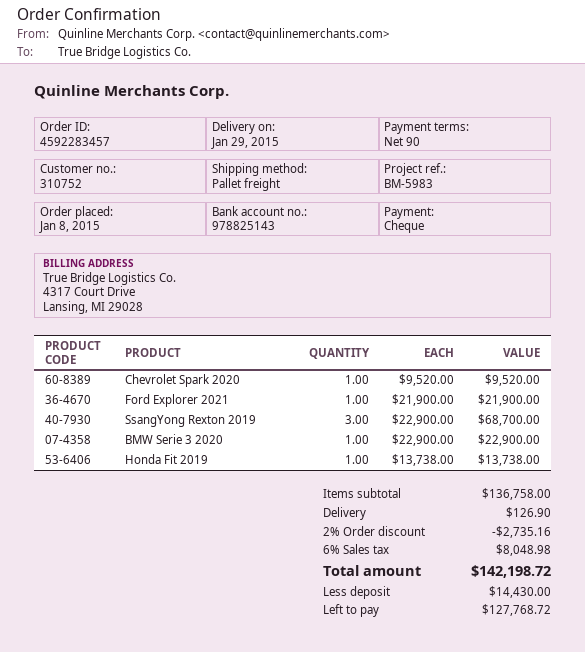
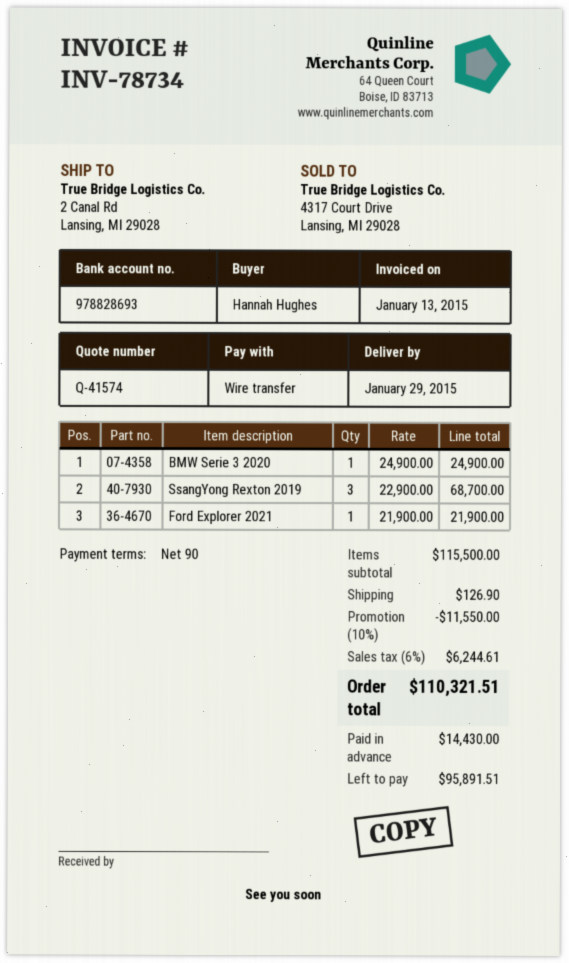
payment method: cheque -> bank transfer
bank account: 978825143 -> 978828693
Chevrolet Spark 2020: 1 x 9520.00 = 9520.00 -> none
BMW Serie 3 2020: 1 x 22900.00 = 22900.00 -> 1 x 24900.00 = 24900.00
Honda Fit 2019: 1 x 13738.00 = 13738.00 -> none
subtotal: 136758.00 -> 115500.00
discount: 2% = 2735.16 -> 10% = 11550.00
tax: 6% = 8048.98 -> 6% = 6244.61
total: 142198.72 -> 110321.51
balance: 127768.72 -> 95891.51

